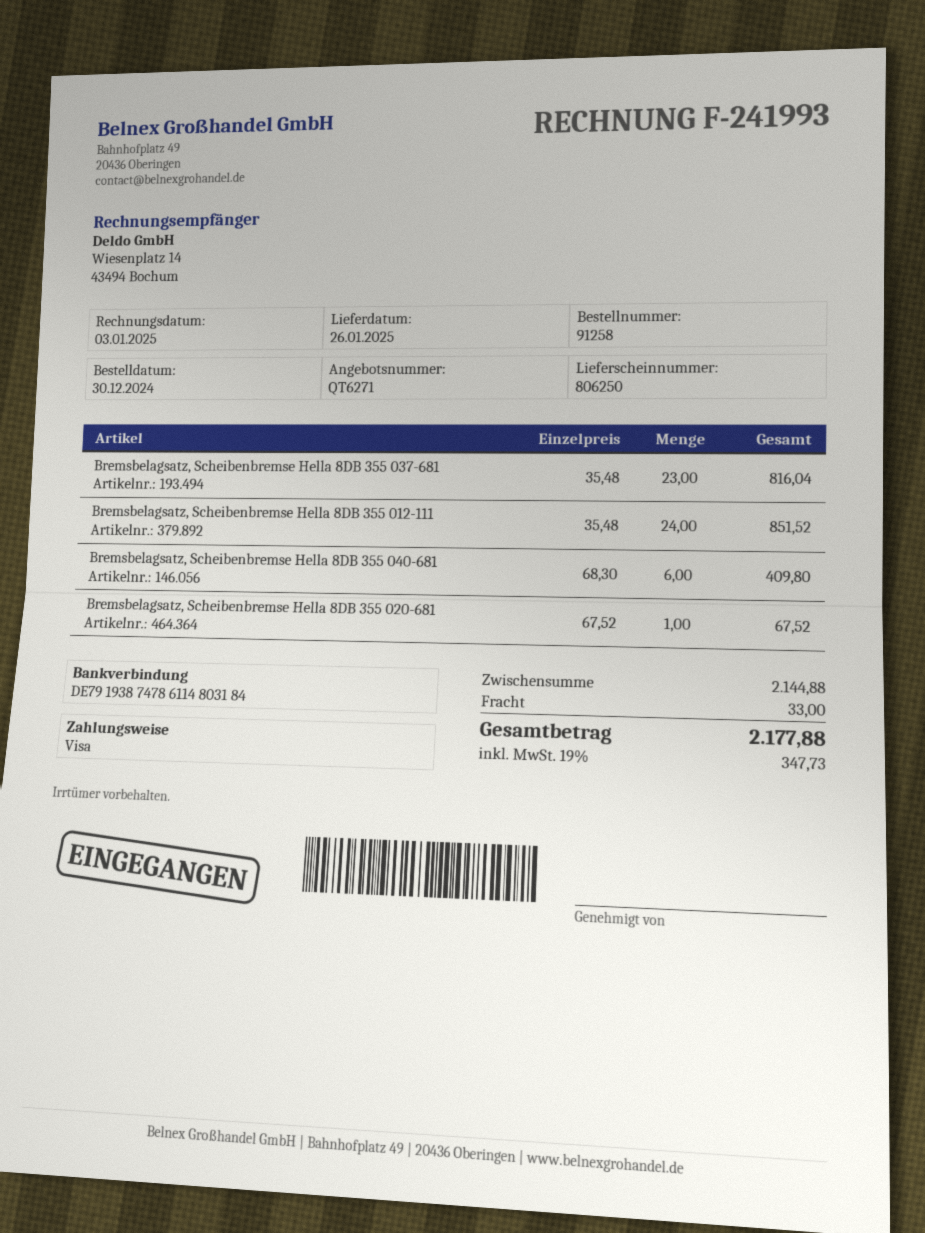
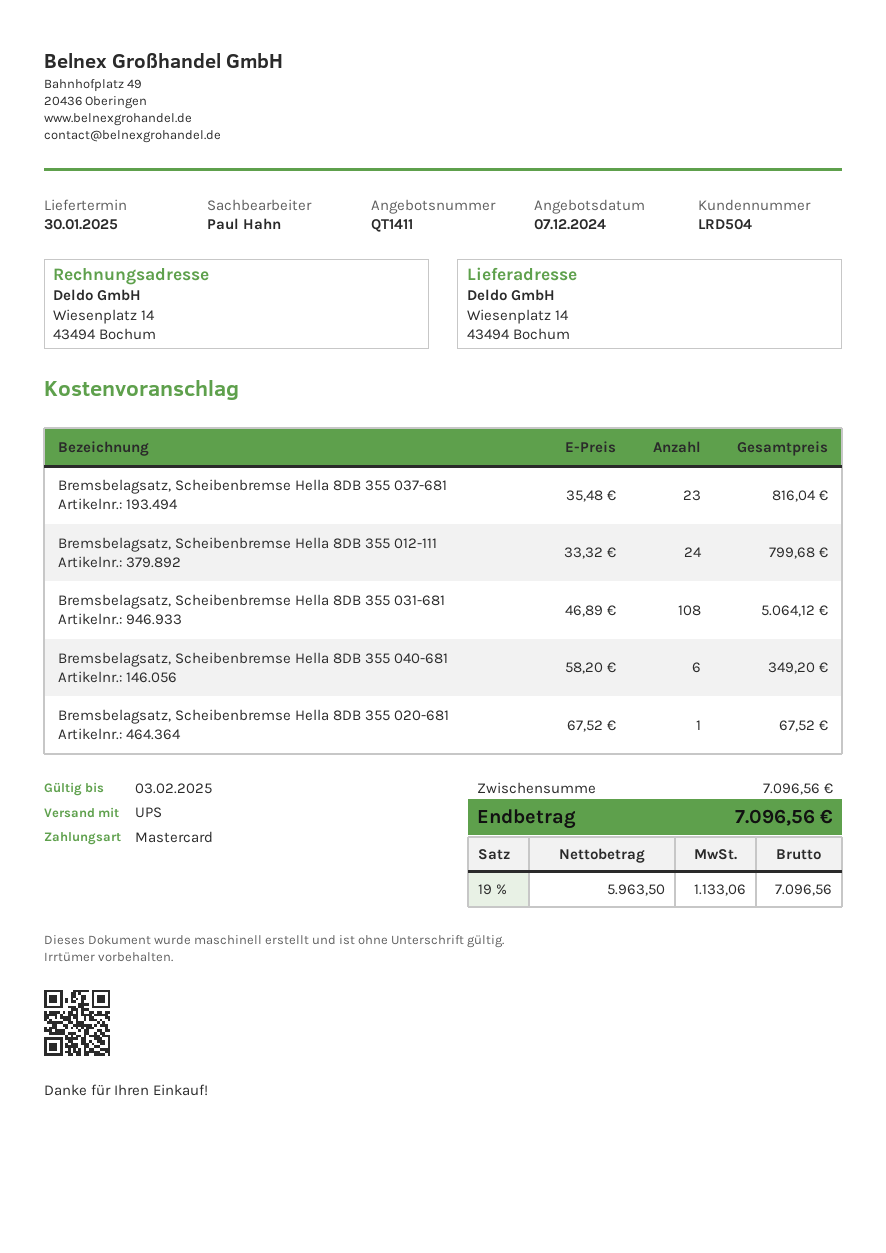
quote number: QT6271 -> QT1411
delivery date: 2025-01-26 -> 2025-01-30
payment method: Visa -> Mastercard
Bremsbelagsatz, Scheibenbremse Hella 8DB 355 012-111: 24 x 35.48 = 851.52 -> 24 x 33.32 = 799.68
Bremsbelagsatz, Scheibenbremse Hella 8DB 355 040-681: 6 x 68.30 = 409.80 -> 6 x 58.20 = 349.20
Bremsbelagsatz, Scheibenbremse Hella 8DB 355 031-681: none -> 108 x 46.89 = 5064.12
subtotal: 2144.88 -> 7096.56
shipping: 33.00 -> none
tax: 19% = 347.73 -> 19% = 1133.06
total: 2177.88 -> 7096.56

